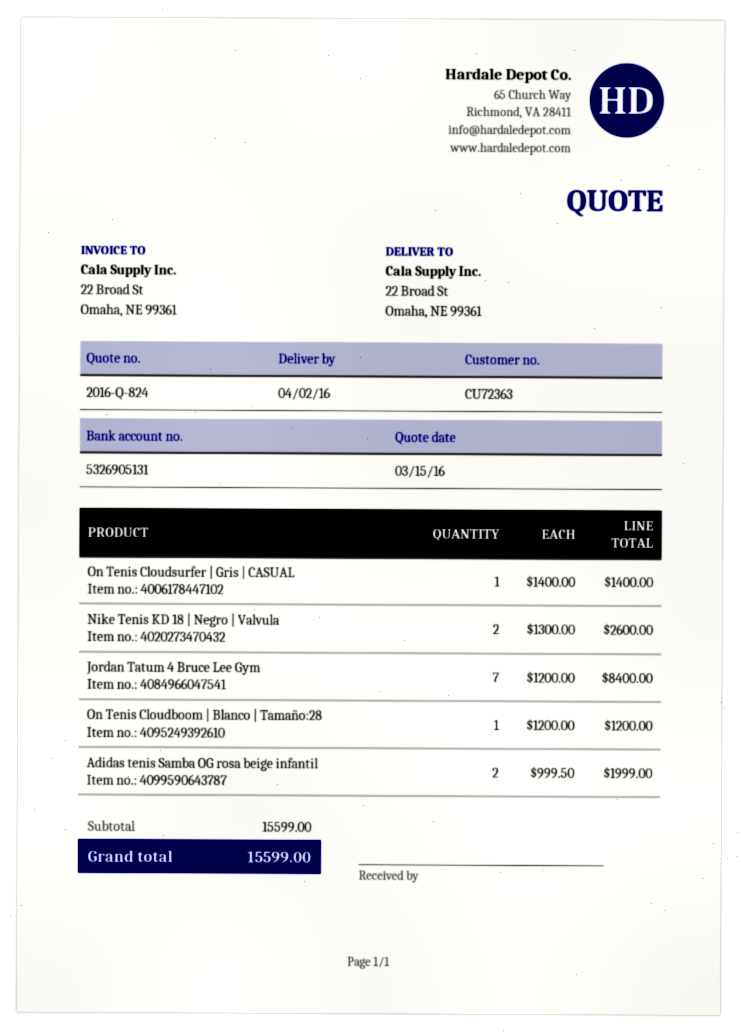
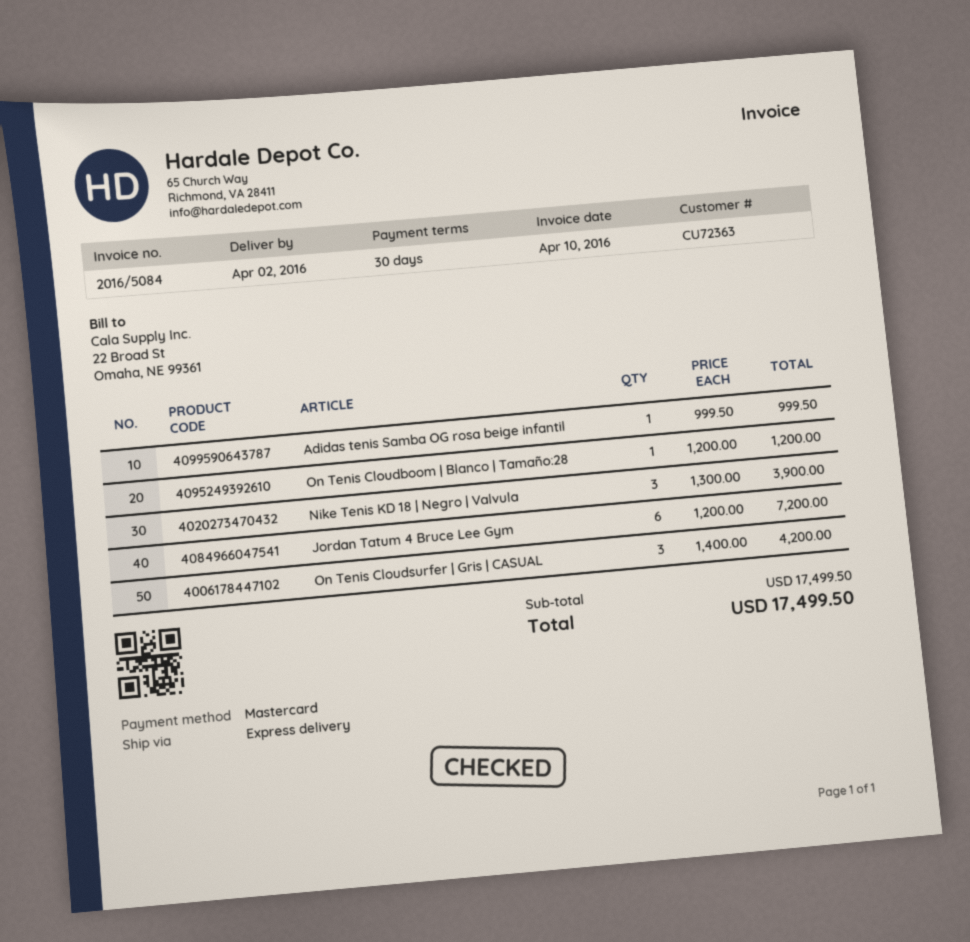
On Tenis Cloudsurfer | Gris | CASUAL: 1 x 1400.00 = 1400.00 -> 3 x 1400.00 = 4200.00
Nike Tenis KD 18 | Negro | Valvula: 2 x 1300.00 = 2600.00 -> 3 x 1300.00 = 3900.00
Jordan Tatum 4 Bruce Lee Gym: 7 x 1200.00 = 8400.00 -> 6 x 1200.00 = 7200.00
Adidas tenis Samba OG rosa beige infantil: 2 x 999.50 = 1999.00 -> 1 x 999.50 = 999.50
subtotal: 15599.00 -> 17499.50
total: 15599.00 -> 17499.50

